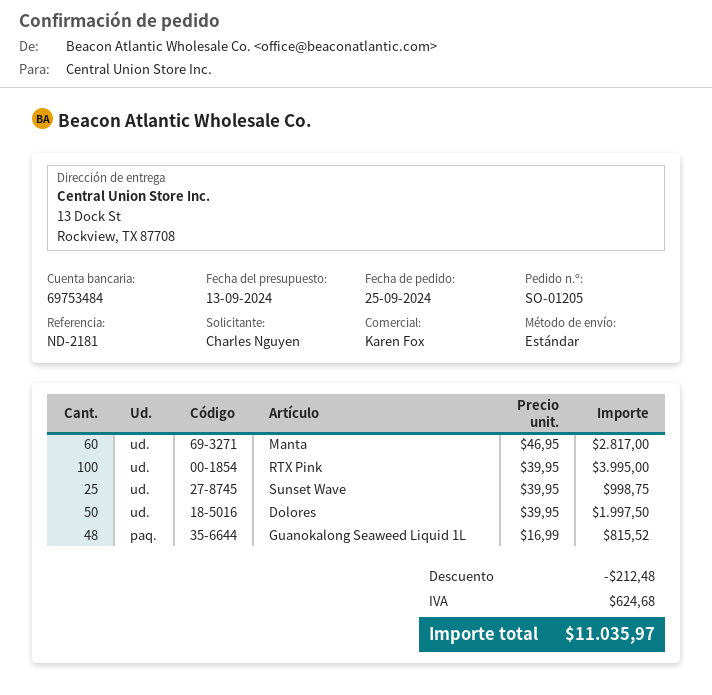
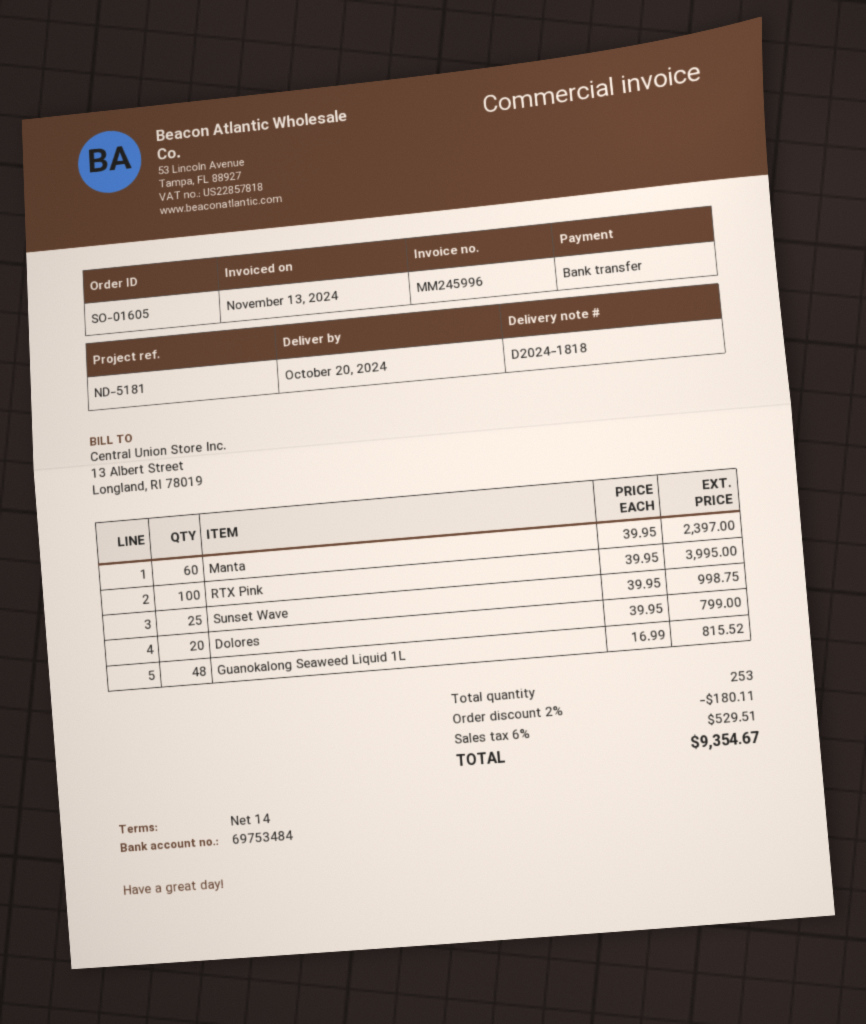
order number: SO-01205 -> SO-01605
reference: ND-2181 -> ND-5181
Manta: 60 x 46.95 = 2817.00 -> 60 x 39.95 = 2397.00
Dolores: 50 x 39.95 = 1997.50 -> 20 x 39.95 = 799.00
discount: 212.48 -> 180.11
tax: 624.68 -> 529.51
total: 11035.97 -> 9354.67

